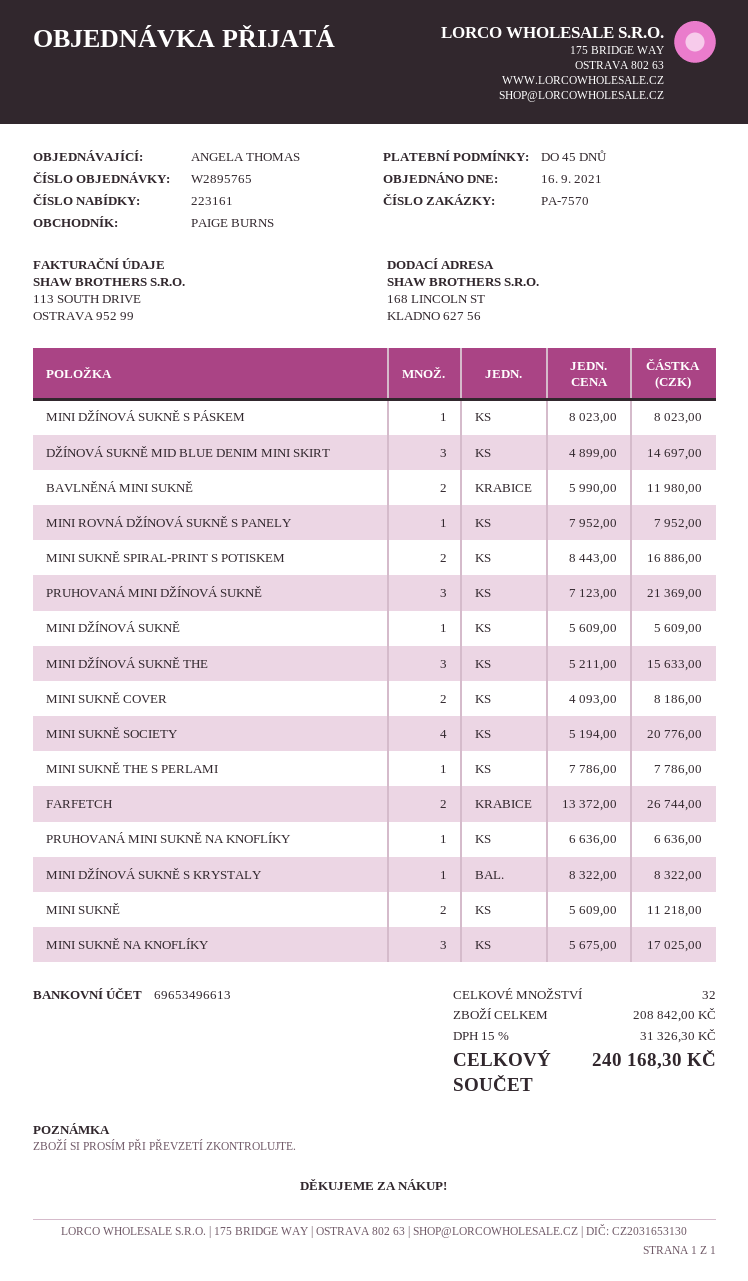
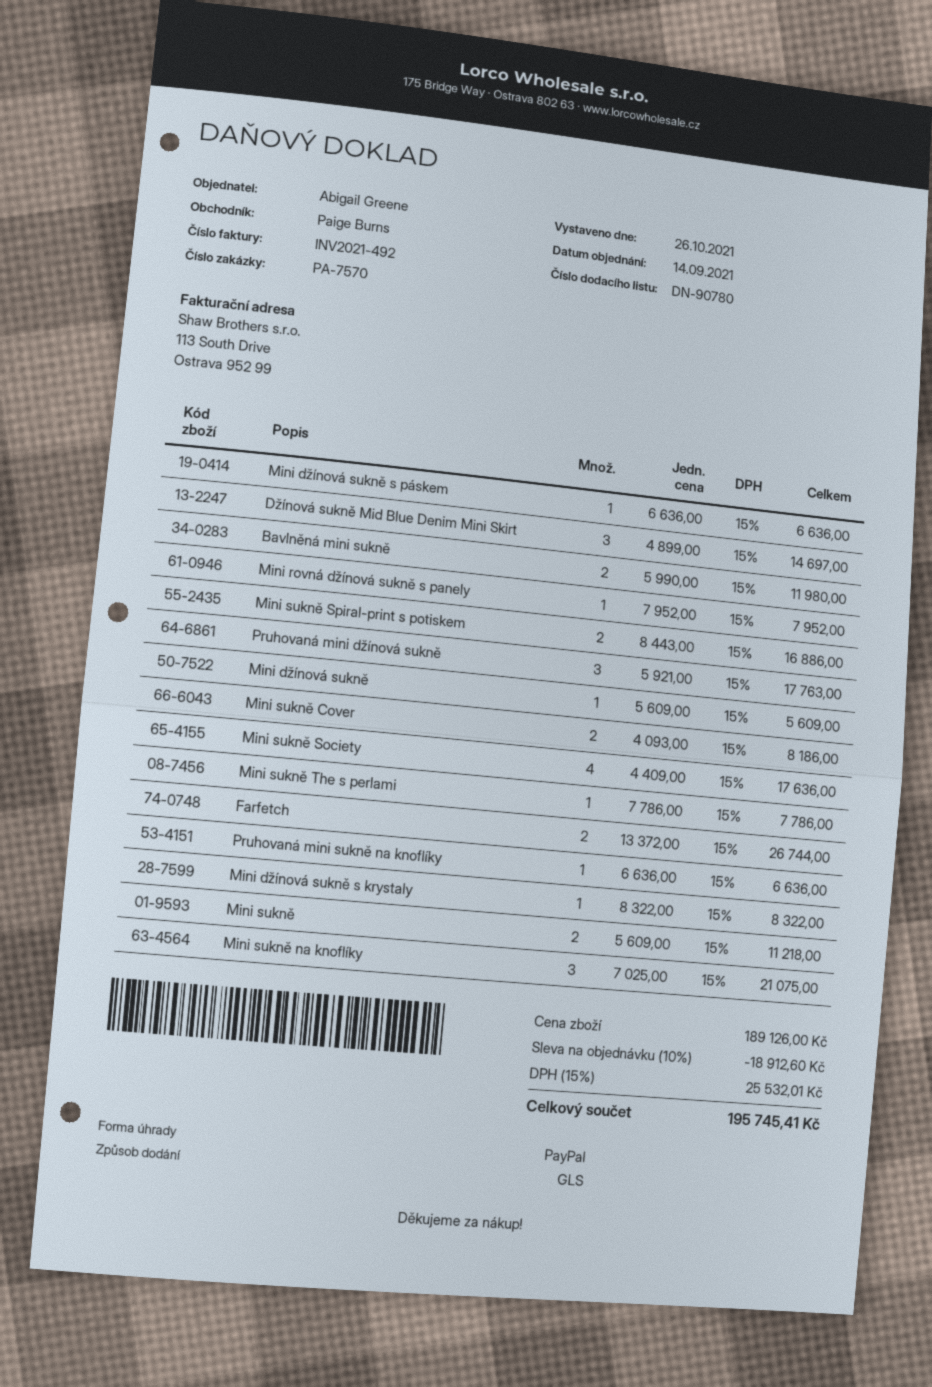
order date: 2021-09-16 -> 2021-09-14
ordered by: ANGELA THOMAS -> Abigail Greene
MINI DŽÍNOVÁ SUKNĚ S PÁSKEM: 1 x 8023.00 = 8023.00 -> 1 x 6636.00 = 6636.00
PRUHOVANÁ MINI DŽÍNOVÁ SUKNĚ: 3 x 7123.00 = 21369.00 -> 3 x 5921.00 = 17763.00
MINI DŽÍNOVÁ SUKNĚ THE: 3 x 5211.00 = 15633.00 -> none
MINI SUKNĚ SOCIETY: 4 x 5194.00 = 20776.00 -> 4 x 4409.00 = 17636.00
MINI SUKNĚ NA KNOFLÍKY: 3 x 5675.00 = 17025.00 -> 3 x 7025.00 = 21075.00
subtotal: 208842.00 -> 189126.00
discount: none -> 10% = 18912.60
tax: 15% = 31326.30 -> 15% = 25532.01
total: 240168.30 -> 195745.41

